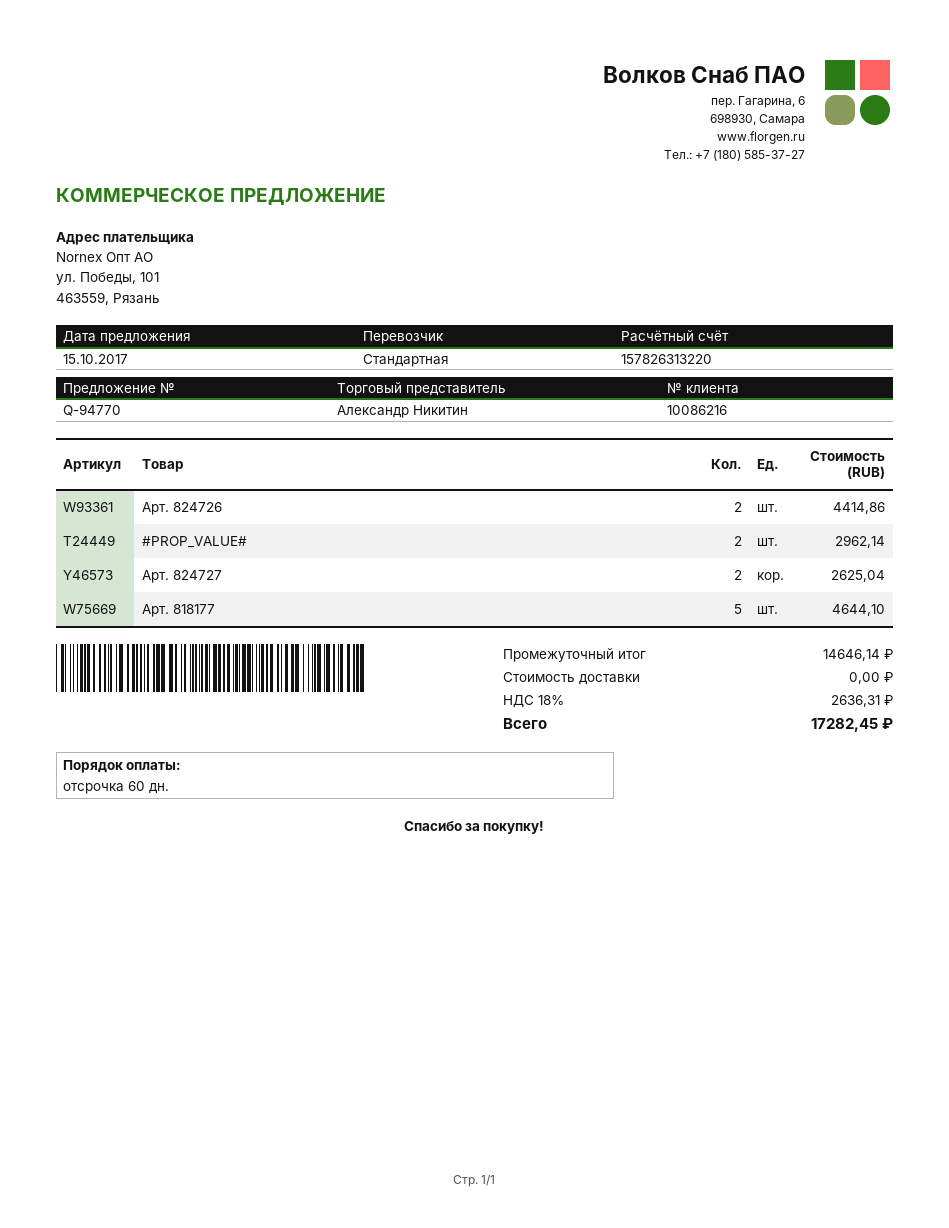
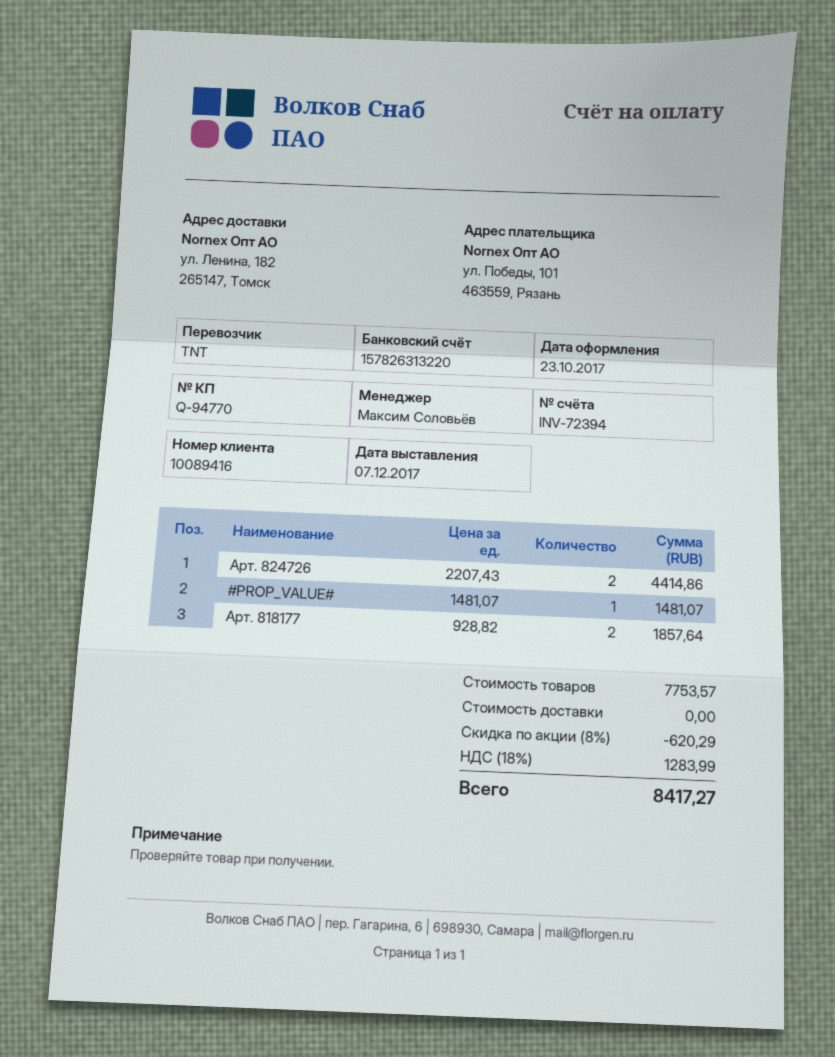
customer number: 10086216 -> 10089416
sales rep: Александр Никитин -> Максим Соловьёв
shipping method: standard -> TNT
#PROP_VALUE#: 2 for 2962.14 -> 1 for 1481.07
Арт. 824727: 2 for 2625.04 -> none
Арт. 818177: 5 for 4644.10 -> 2 for 1857.64
subtotal: 14646.14 -> 7753.57
discount: none -> 8% = 620.29
tax: 18% = 2636.31 -> 18% = 1283.99
total: 17282.45 -> 8417.27

